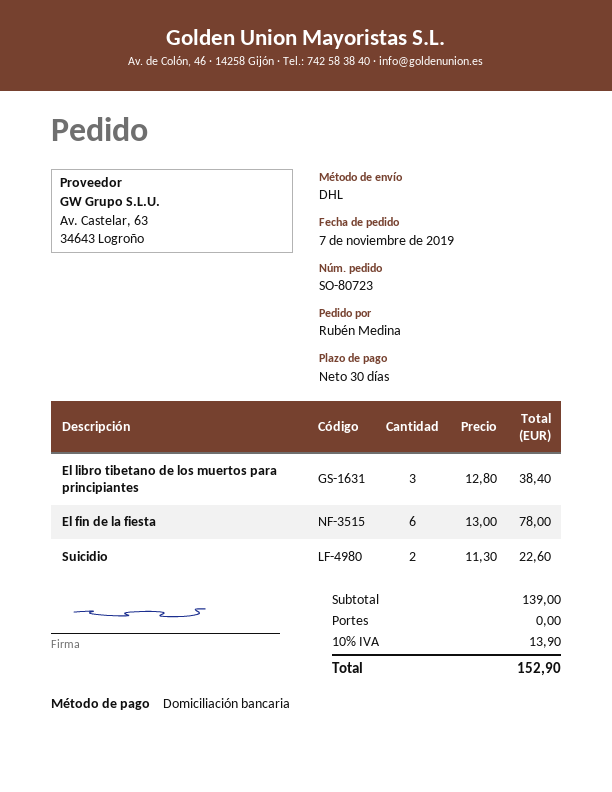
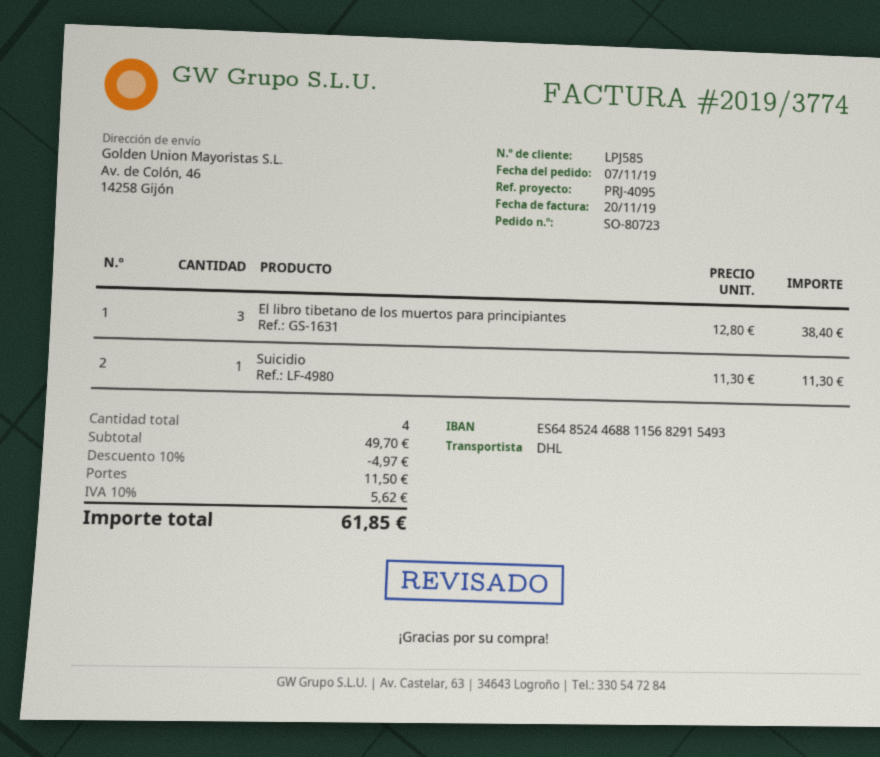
El fin de la fiesta: 6 x 13.00 = 78.00 -> none
Suicidio: 2 x 11.30 = 22.60 -> 1 x 11.30 = 11.30
subtotal: 139.00 -> 49.70
discount: none -> 10% = 4.97
shipping: 0.00 -> 11.50
tax: 10% = 13.90 -> 10% = 5.62
total: 152.90 -> 61.85

